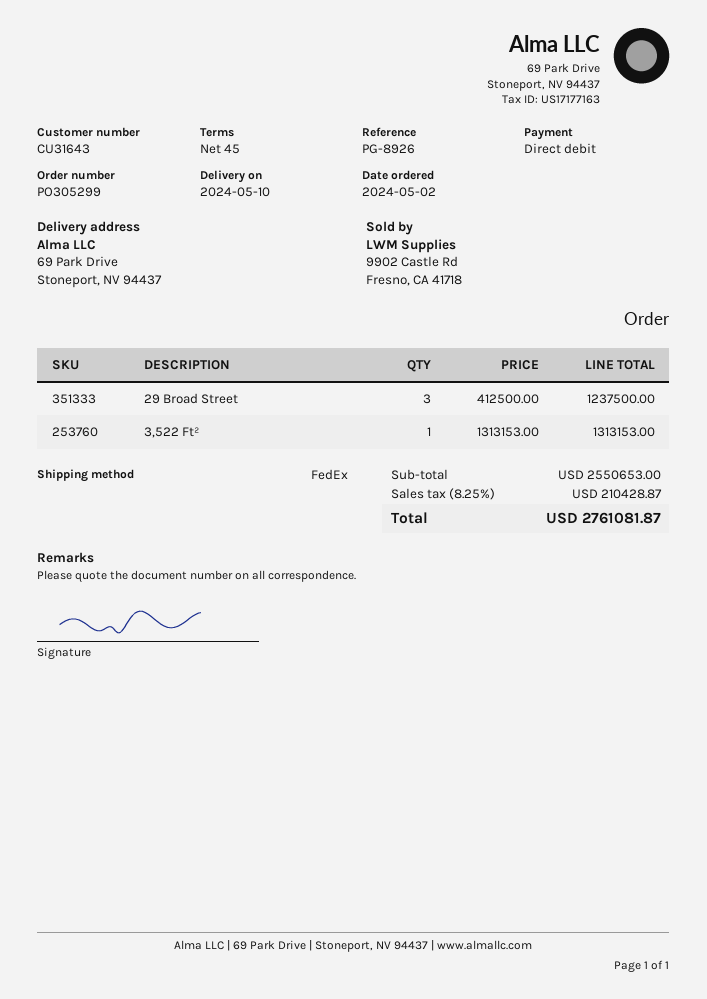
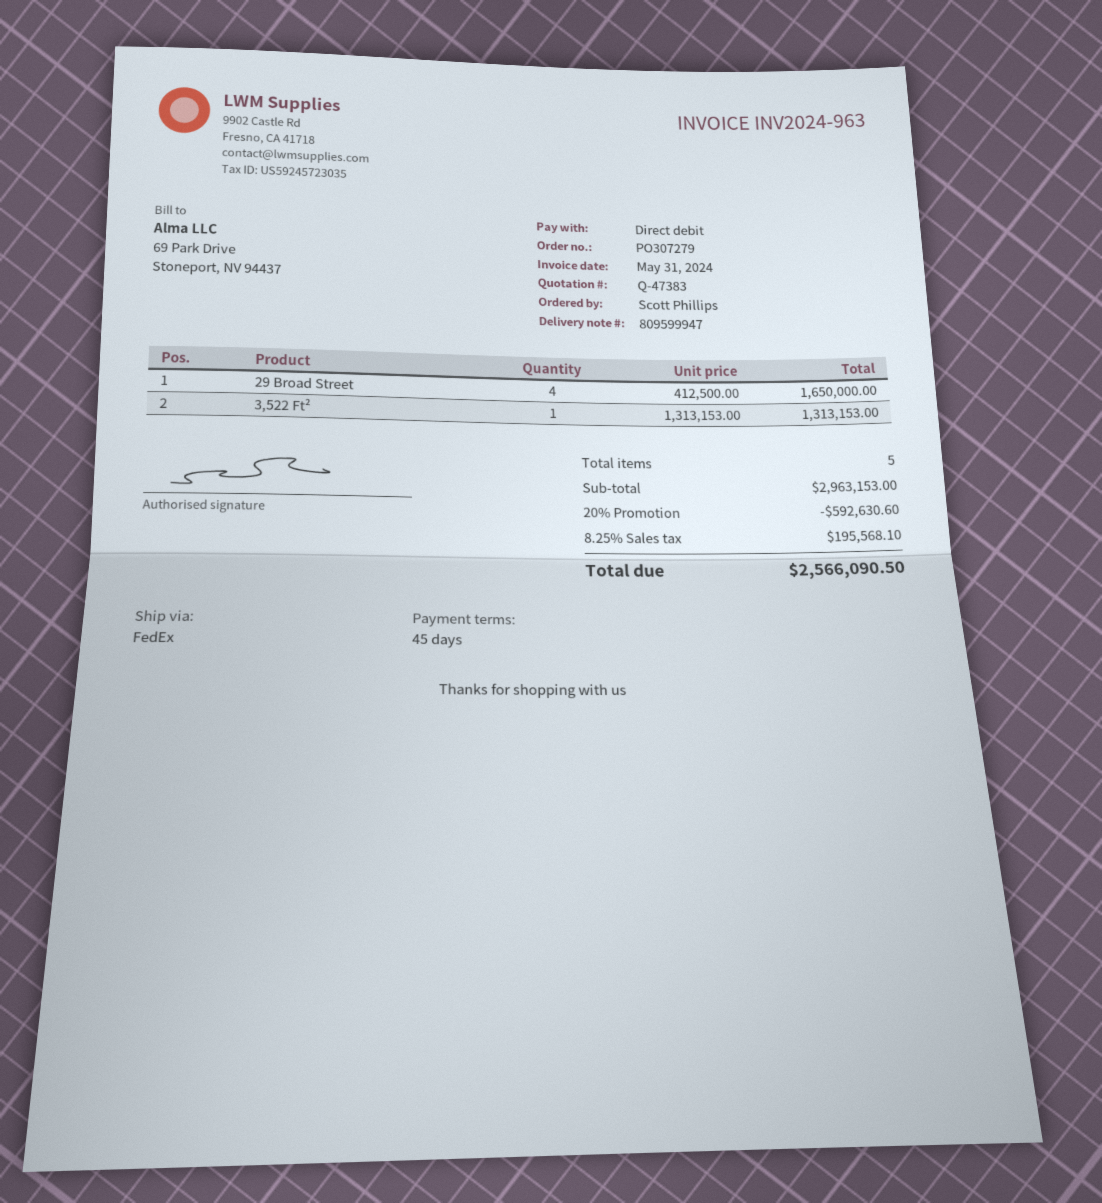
order number: PO305299 -> PO307279
29 Broad Street: 3 x 412500.00 = 1237500.00 -> 4 x 412500.00 = 1650000.00
subtotal: 2550653.00 -> 2963153.00
discount: none -> 20% = 592630.60
tax: 8.25% = 210428.87 -> 8.25% = 195568.10
total: 2761081.87 -> 2566090.50

